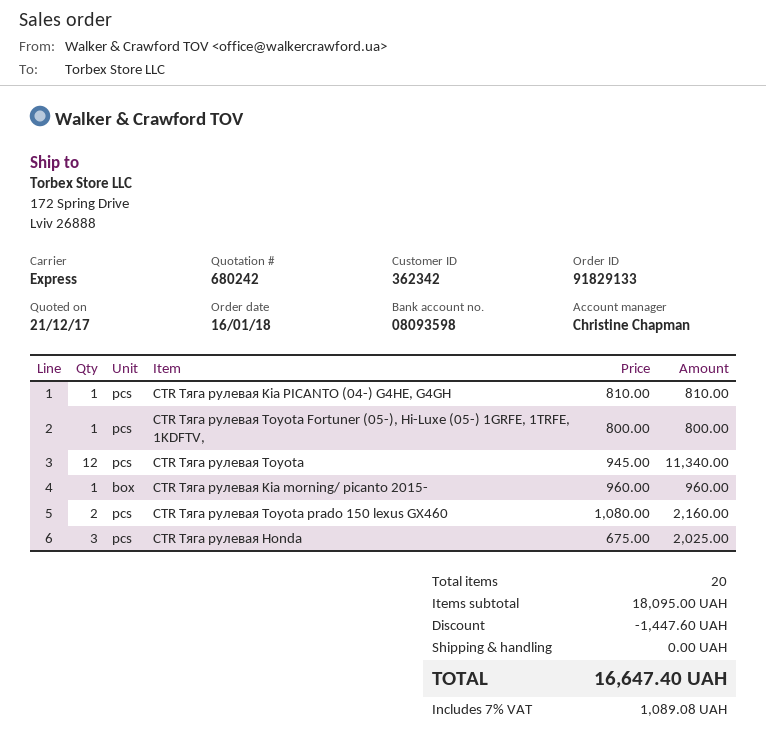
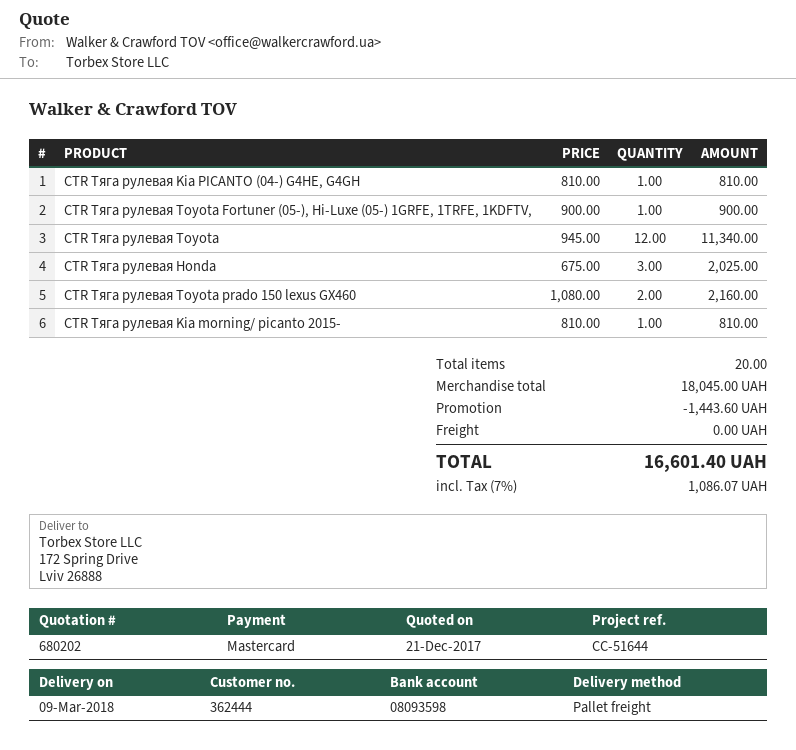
quote number: 680242 -> 680202
customer number: 362342 -> 362444
shipping method: express -> pallet freight
CTR Тяга рулевая Toyota Fortuner (05-), Hi-Luxe (05-) 1GRFE, 1TRFE, 1KDFTV,: 1 x 800.00 = 800.00 -> 1 x 900.00 = 900.00
CTR Тяга рулевая Kia morning/ picanto 2015-: 1 x 960.00 = 960.00 -> 1 x 810.00 = 810.00
subtotal: 18095.00 -> 18045.00
discount: 1447.60 -> 1443.60
tax: 7% = 1089.08 -> 7% = 1086.07
total: 16647.40 -> 16601.40

